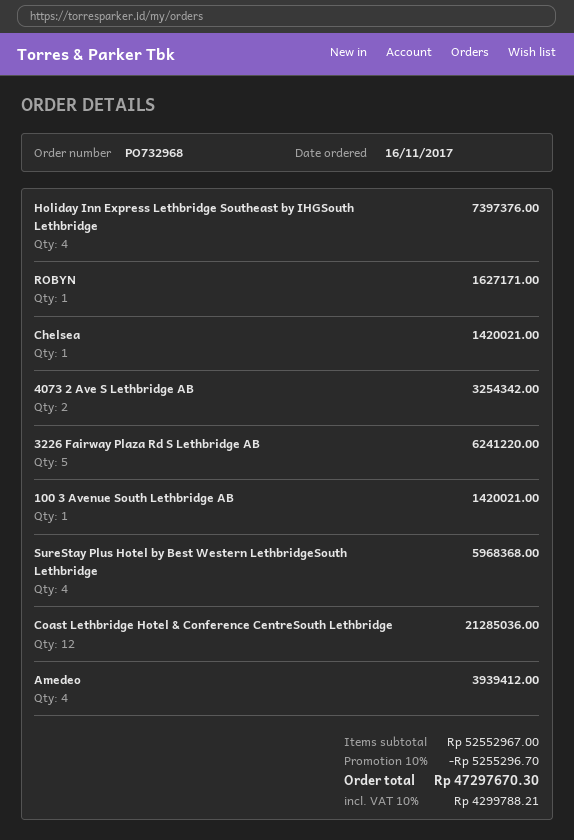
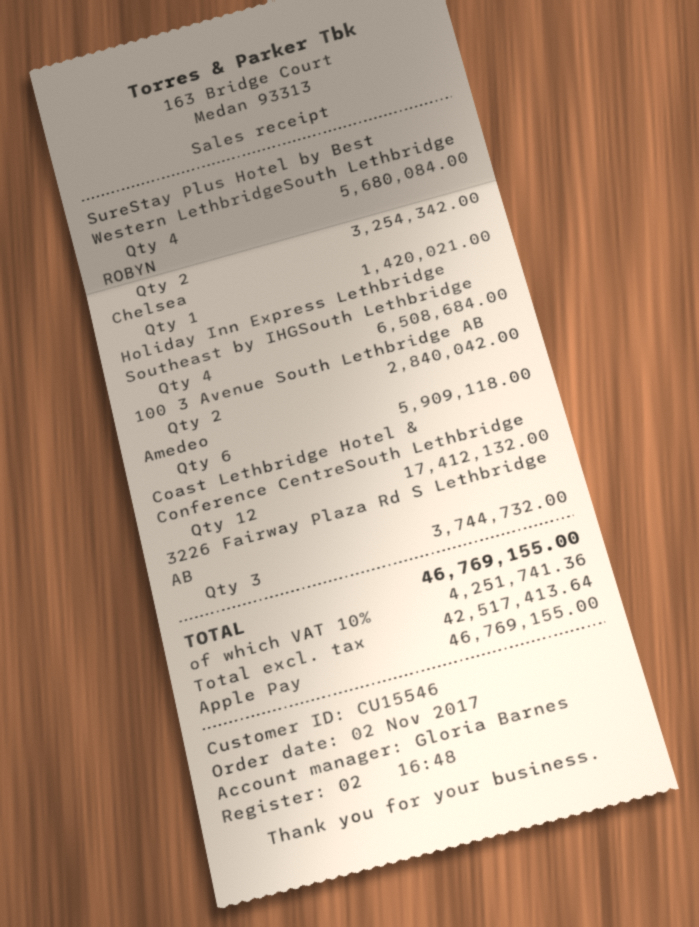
order date: 2017-11-16 -> 2017-11-02
Holiday Inn Express Lethbridge Southeast by IHGSouth Lethbridge: 4 for 7397376.00 -> 4 for 6508684.00
ROBYN: 1 for 1627171.00 -> 2 for 3254342.00
4073 2 Ave S Lethbridge AB: 2 for 3254342.00 -> none
3226 Fairway Plaza Rd S Lethbridge AB: 5 for 6241220.00 -> 3 for 3744732.00
100 3 Avenue South Lethbridge AB: 1 for 1420021.00 -> 2 for 2840042.00
SureStay Plus Hotel by Best Western LethbridgeSouth Lethbridge: 4 for 5968368.00 -> 4 for 5680084.00
Coast Lethbridge Hotel & Conference CentreSouth Lethbridge: 12 for 21285036.00 -> 12 for 17412132.00
Amedeo: 4 for 3939412.00 -> 6 for 5909118.00
discount: 10% = 5255296.70 -> none
tax: 10% = 4299788.21 -> 10% = 4251741.36
total: 47297670.30 -> 46769155.00

